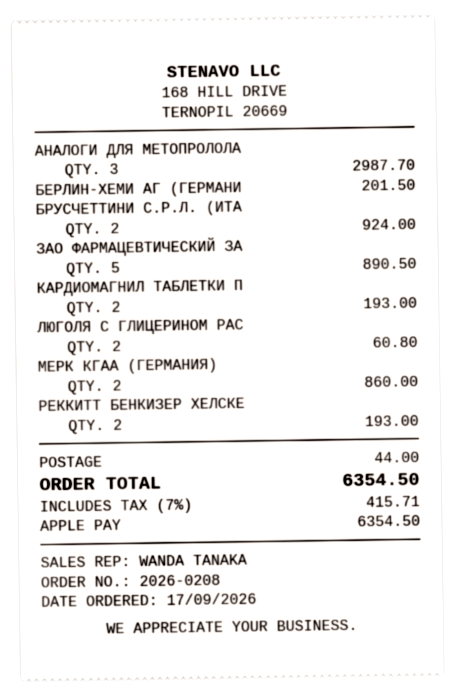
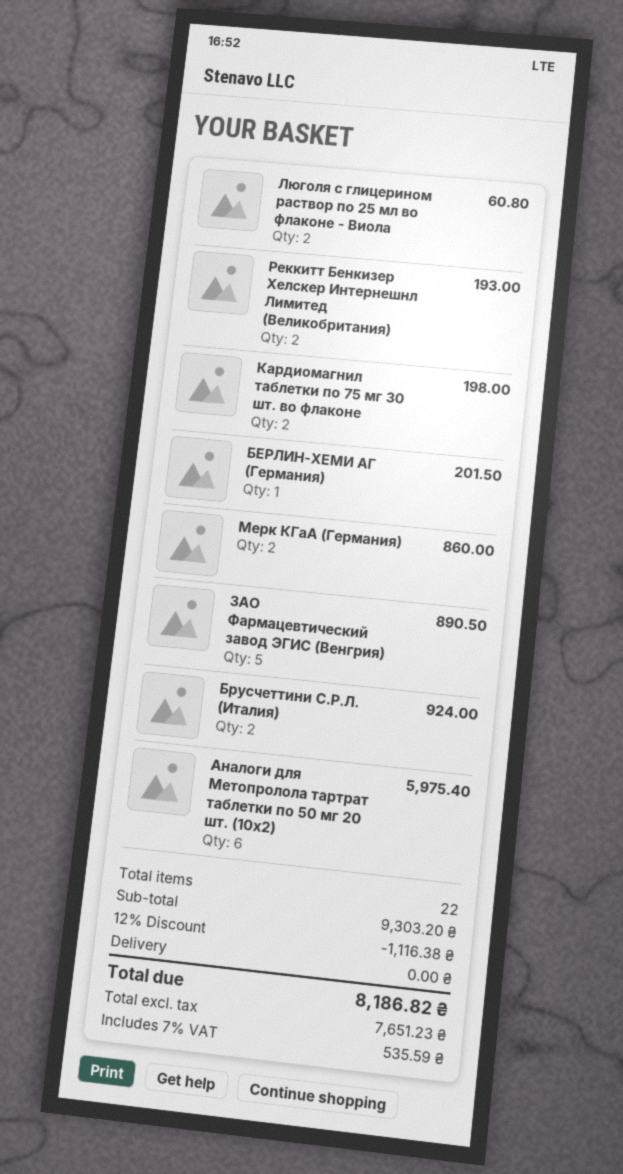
АНАЛОГИ ДЛЯ МЕТОПРОЛОЛА: 3 for 2987.70 -> 6 for 5975.40
КАРДИОМАГНИЛ ТАБЛЕТКИ П: 2 for 193.00 -> 2 for 198.00
discount: none -> 12% = 1116.38
shipping: 44.00 -> 0.00
tax: 7% = 415.71 -> 7% = 535.59
total: 6354.50 -> 8186.82

